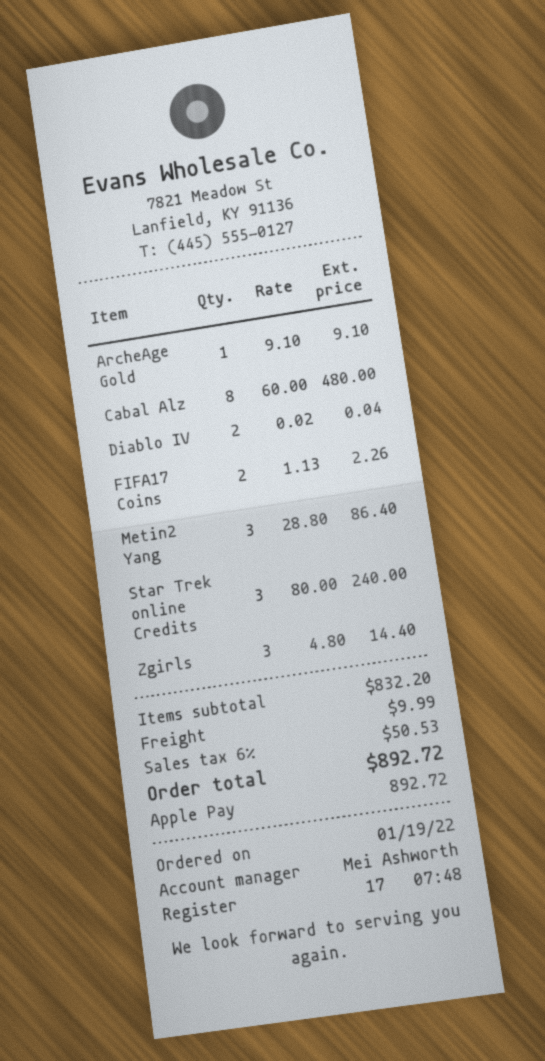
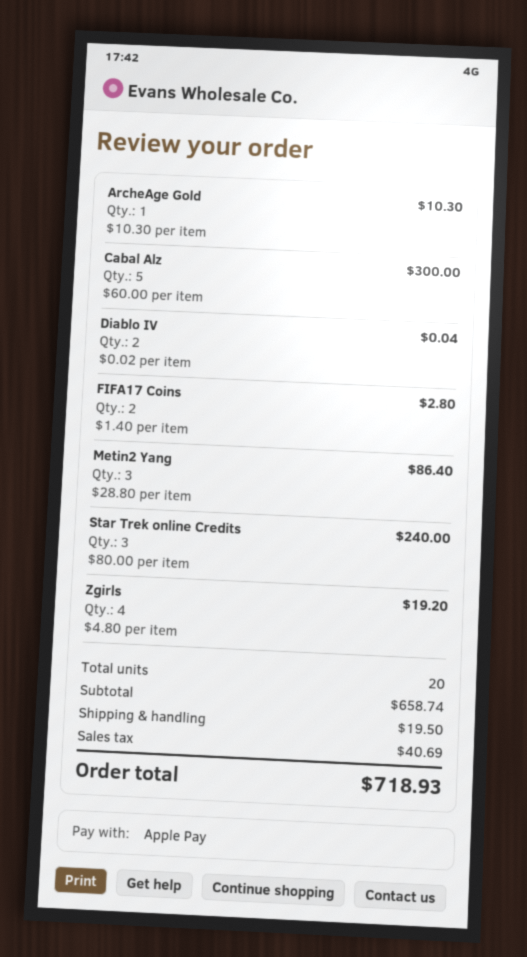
ArcheAge Gold: 1 x 9.10 = 9.10 -> 1 x 10.30 = 10.30
Cabal Alz: 8 x 60.00 = 480.00 -> 5 x 60.00 = 300.00
FIFA17 Coins: 2 x 1.13 = 2.26 -> 2 x 1.40 = 2.80
Zgirls: 3 x 4.80 = 14.40 -> 4 x 4.80 = 19.20
subtotal: 832.20 -> 658.74
shipping: 9.99 -> 19.50
tax: 50.53 -> 40.69
total: 892.72 -> 718.93

